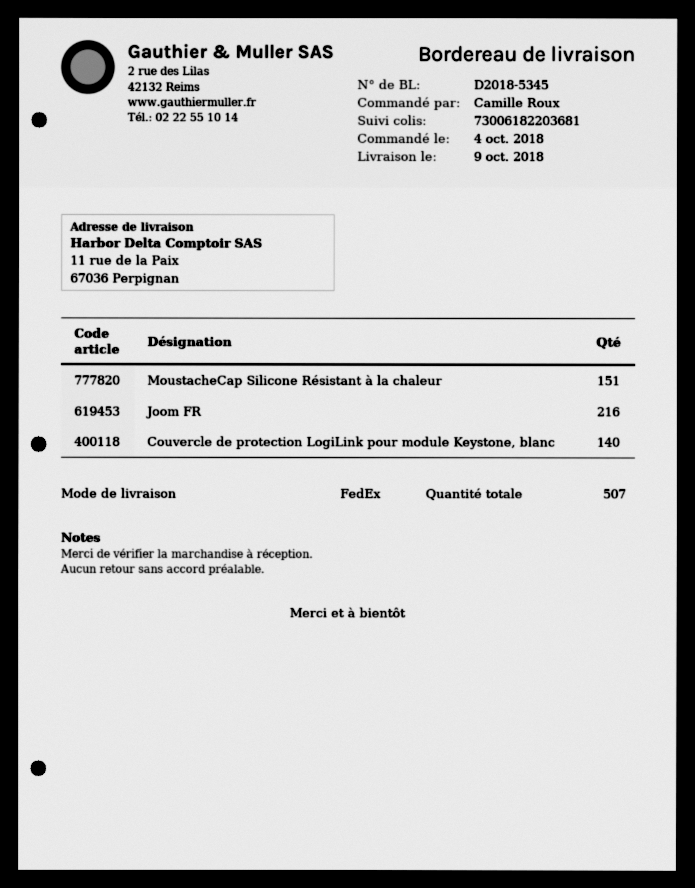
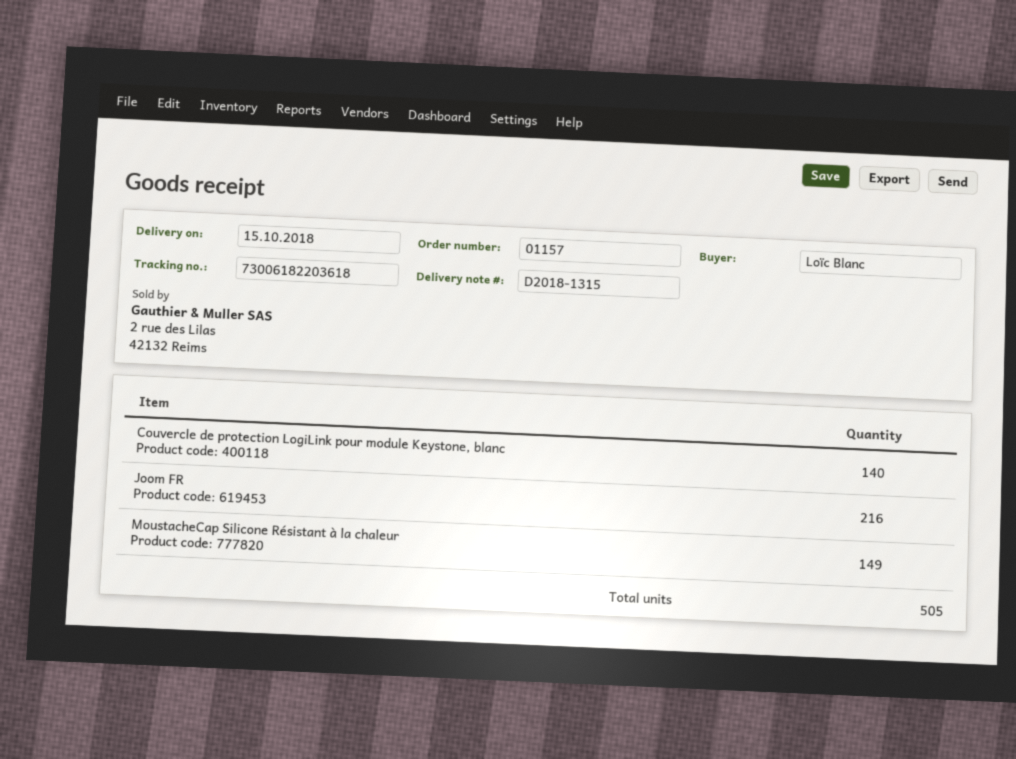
delivery note number: D2018-5345 -> D2018-1315
delivery date: 2018-10-09 -> 2018-10-15
ordered by: Camille Roux -> Loïc Blanc
tracking number: 73006182203681 -> 73006182203618
MoustacheCap Silicone Résistant à la chaleur: 151 -> 149
total quantity: 507 -> 505

